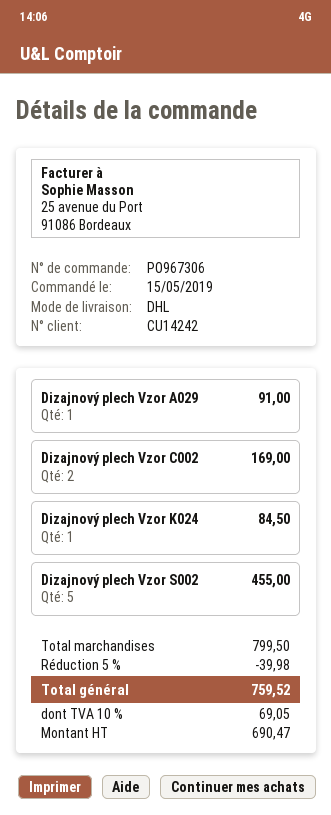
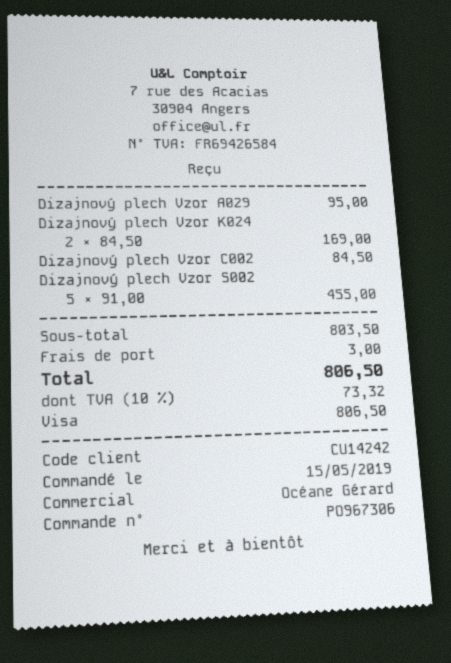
Dizajnový plech Vzor A029: 1 for 91.00 -> 1 for 95.00
Dizajnový plech Vzor C002: 2 for 169.00 -> 1 for 84.50
Dizajnový plech Vzor K024: 1 for 84.50 -> 2 for 169.00
subtotal: 799.50 -> 803.50
discount: 5% = 39.98 -> none
shipping: none -> 3.00
tax: 10% = 69.05 -> 10% = 73.32
total: 759.52 -> 806.50

